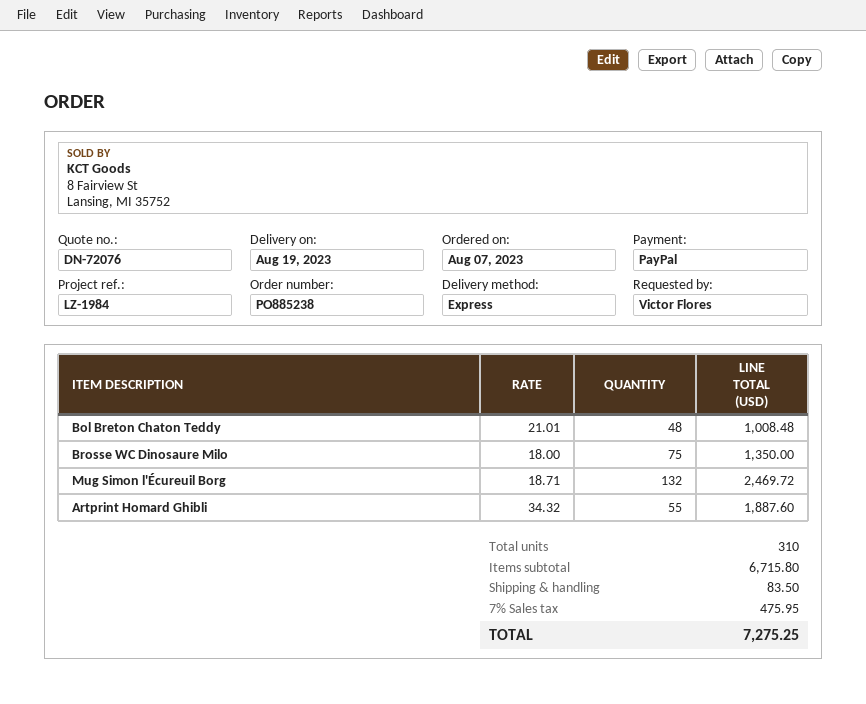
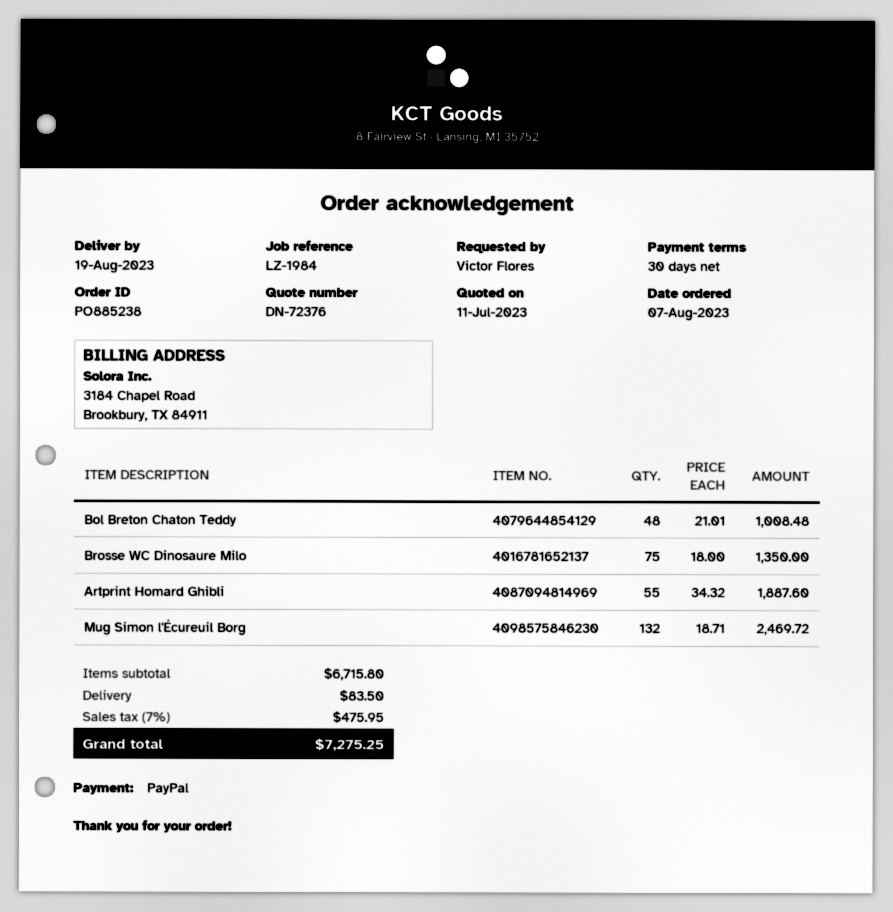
quote number: DN-72076 -> DN-72376

